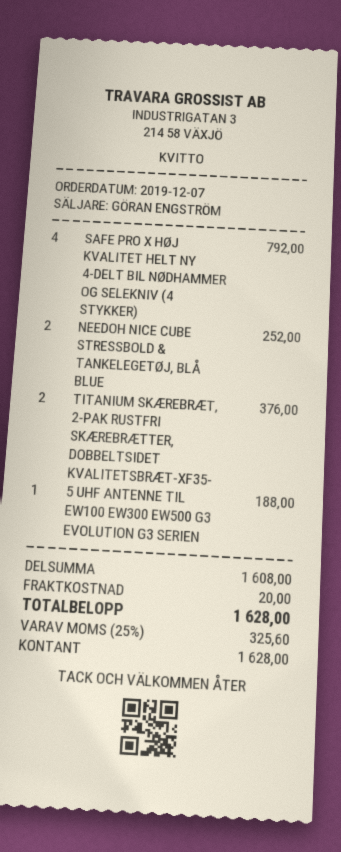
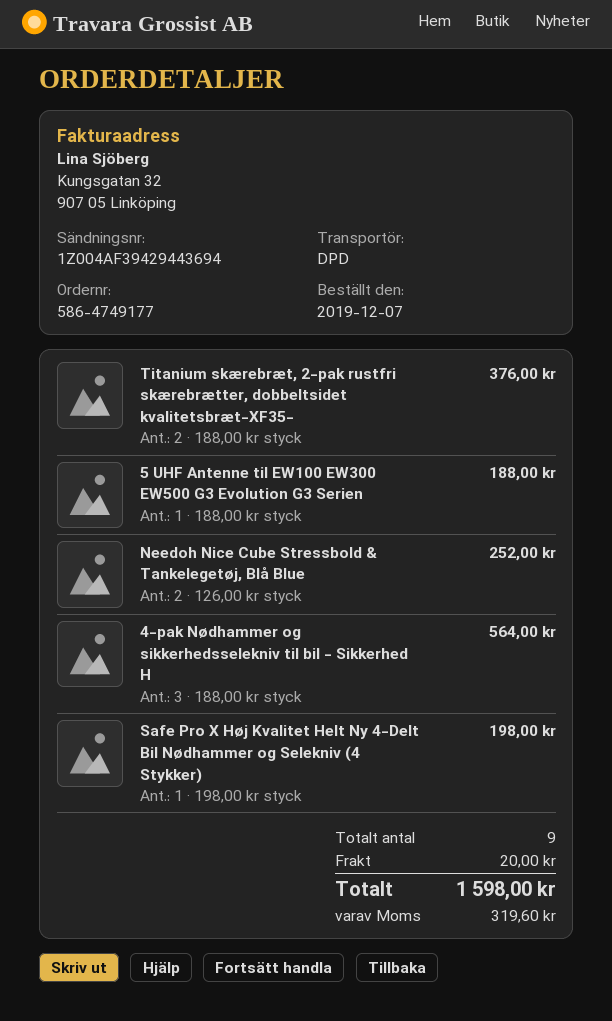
SAFE PRO X HØJ KVALITET HELT NY 4-DELT BIL NØDHAMMER OG SELEKNIV (4 STYKKER): 4 for 792.00 -> 1 for 198.00
4-pak Nødhammer og sikkerhedsselekniv til bil - Sikkerhed H: none -> 3 for 564.00
tax: 325.60 -> 319.60
total: 1628.00 -> 1598.00

